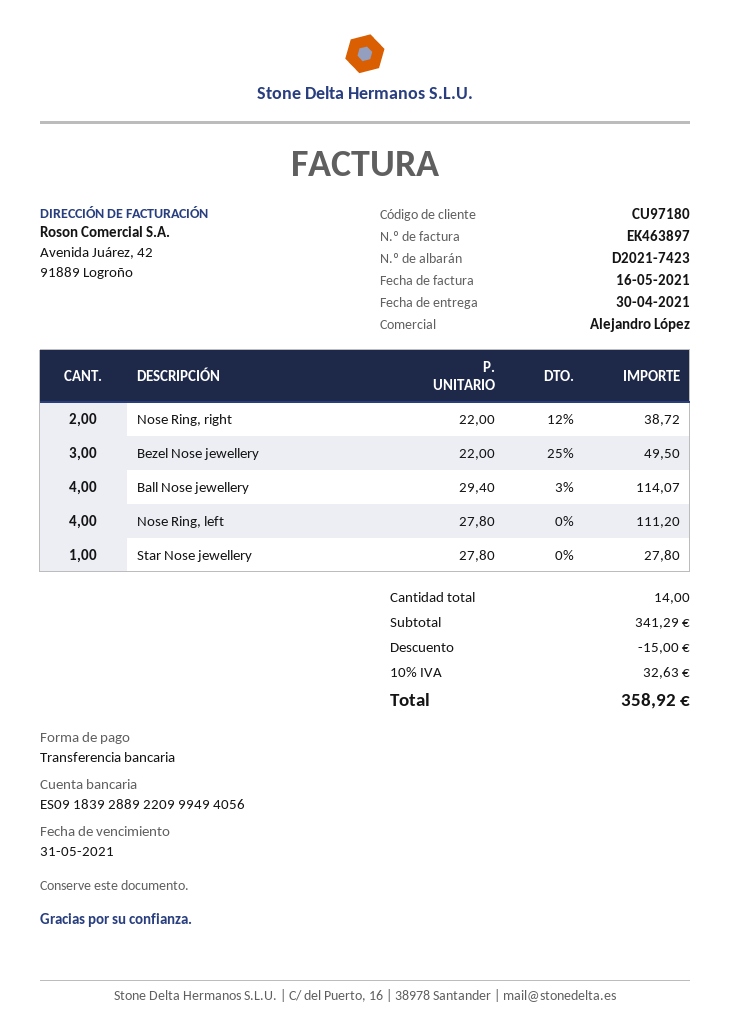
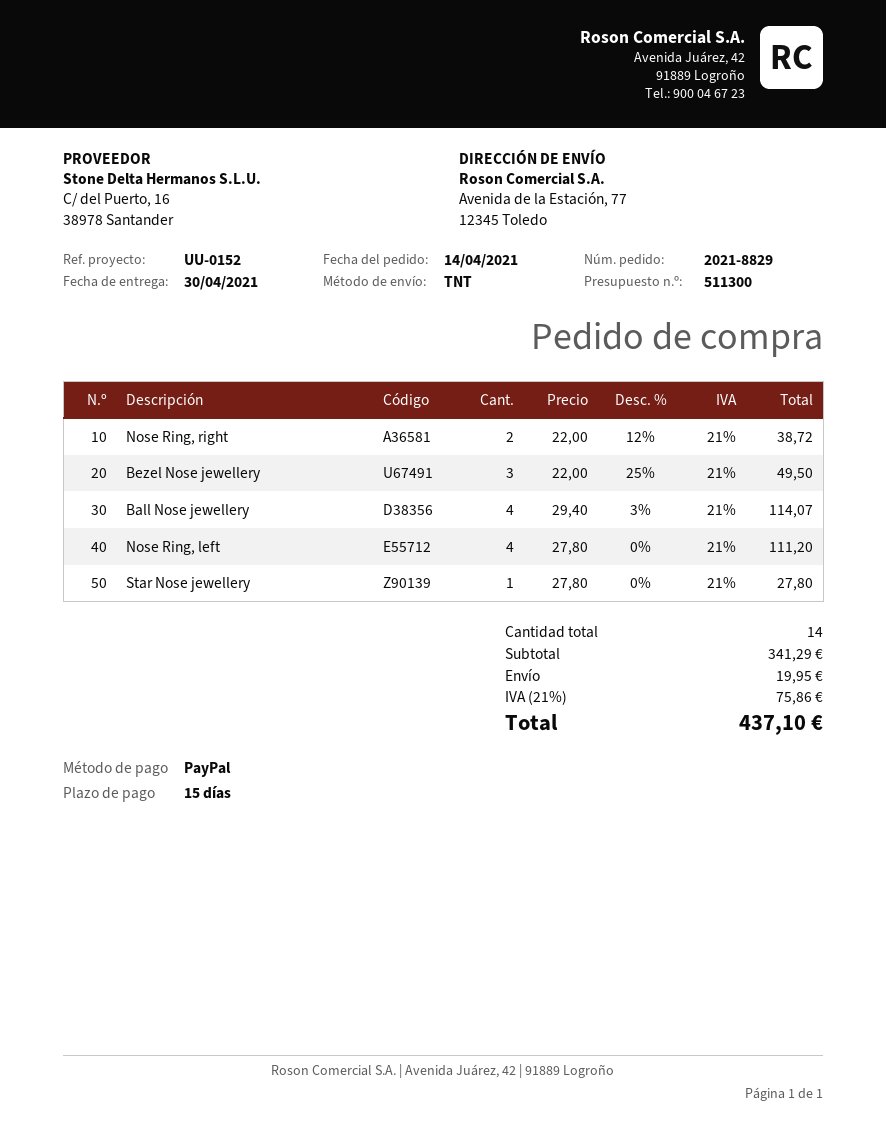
payment method: bank transfer -> PayPal
discount: 15.00 -> none
shipping: none -> 19.95
tax: 10% = 32.63 -> 21% = 75.86
total: 358.92 -> 437.10

